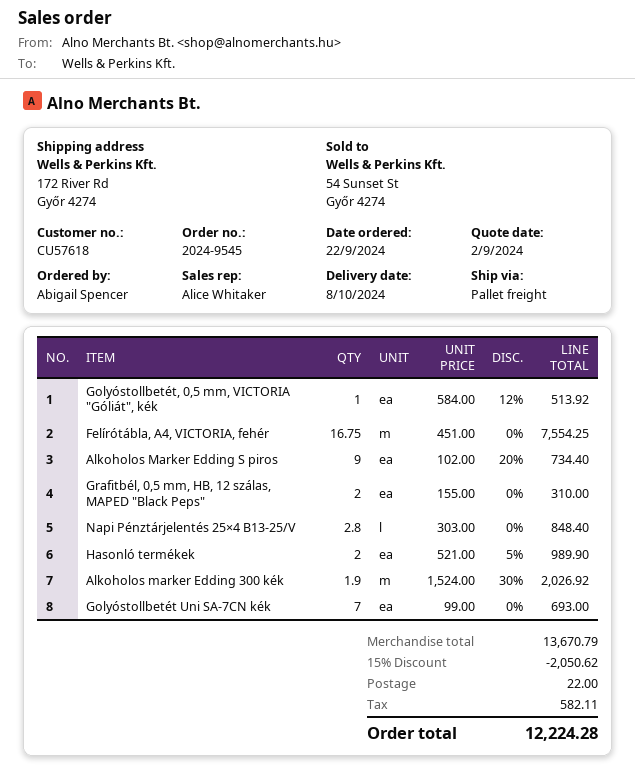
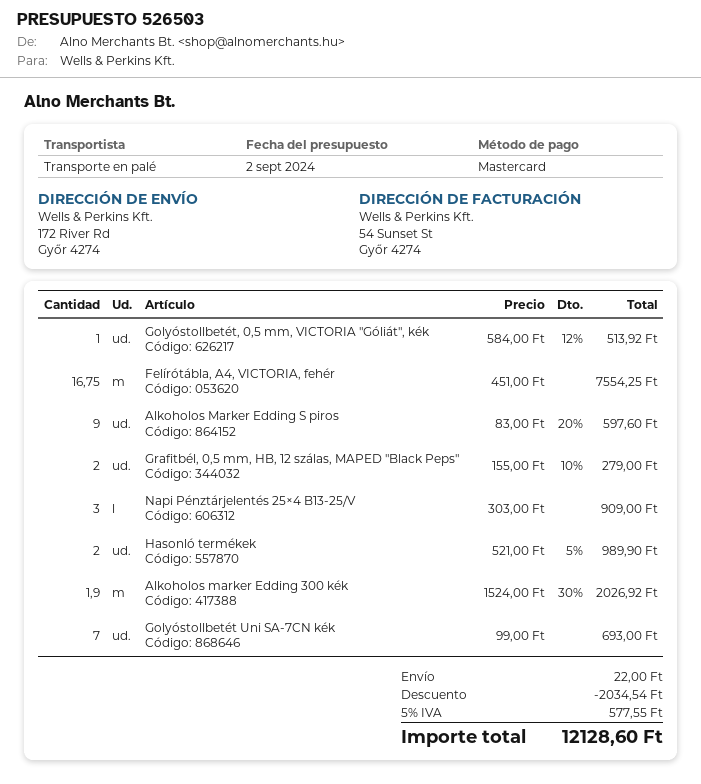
Alkoholos Marker Edding S piros: 9 x 102.00 - 20% = 734.40 -> 9 x 83.00 - 20% = 597.60
Grafitbél, 0,5 mm, HB, 12 szálas, MAPED "Black Peps": 2 x 155.00 = 310.00 -> 2 x 155.00 - 10% = 279.00
Napi Pénztárjelentés 25×4 B13-25/V: 2.8 x 303.00 = 848.40 -> 3 x 303.00 = 909.00
discount: 2050.62 -> 2034.54
tax: 582.11 -> 577.55
total: 12224.28 -> 12128.60

